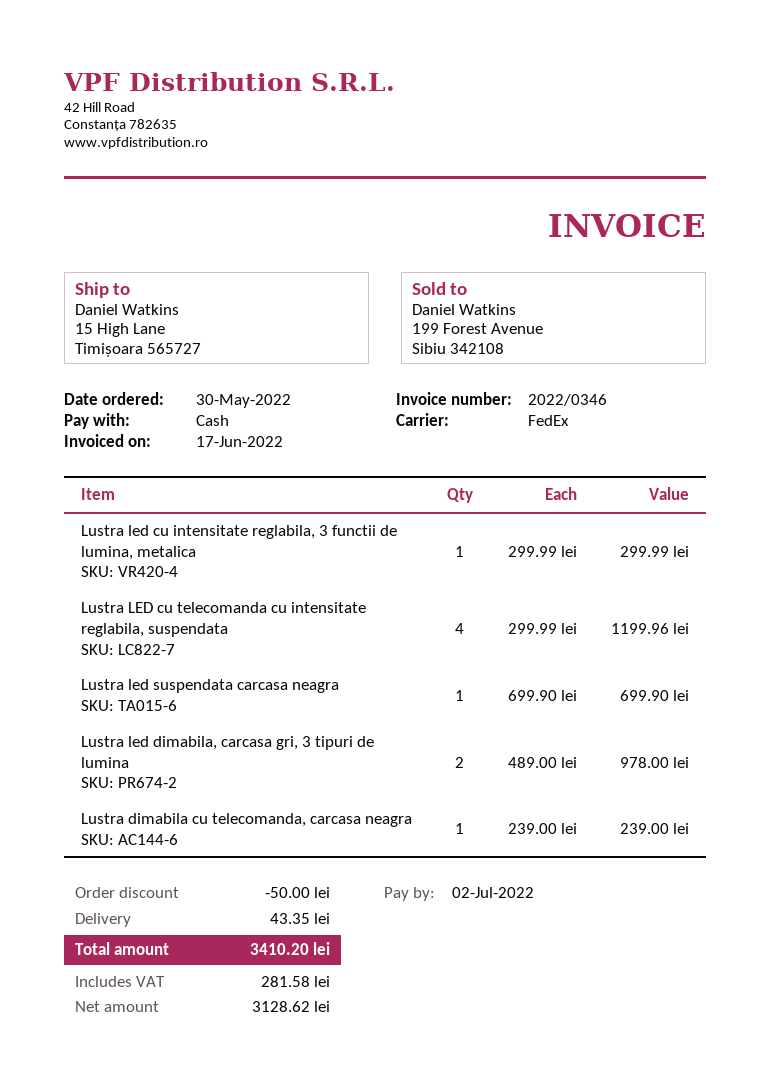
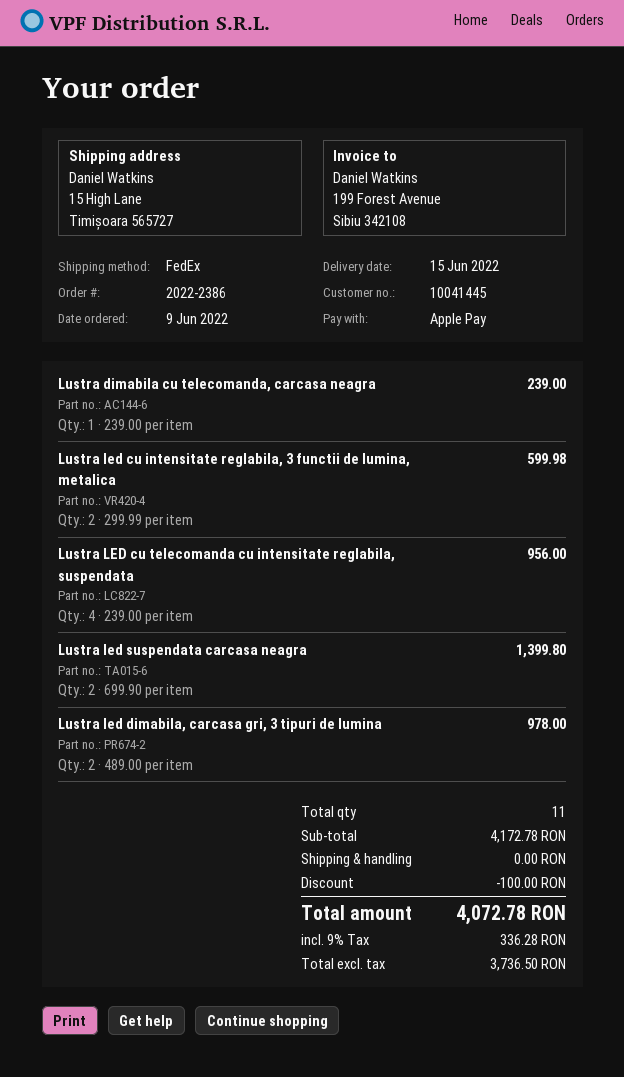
order date: 2022-05-30 -> 2022-06-09
payment method: cash -> Apple Pay
Lustra led cu intensitate reglabila, 3 functii de lumina, metalica: 1 x 299.99 = 299.99 -> 2 x 299.99 = 599.98
Lustra LED cu telecomanda cu intensitate reglabila, suspendata: 4 x 299.99 = 1199.96 -> 4 x 239.00 = 956.00
Lustra led suspendata carcasa neagra: 1 x 699.90 = 699.90 -> 2 x 699.90 = 1399.80
discount: 50.00 -> 100.00
shipping: 43.35 -> 0.00
net: 3128.62 -> 3736.50
tax: 281.58 -> 336.28
total: 3410.20 -> 4072.78

